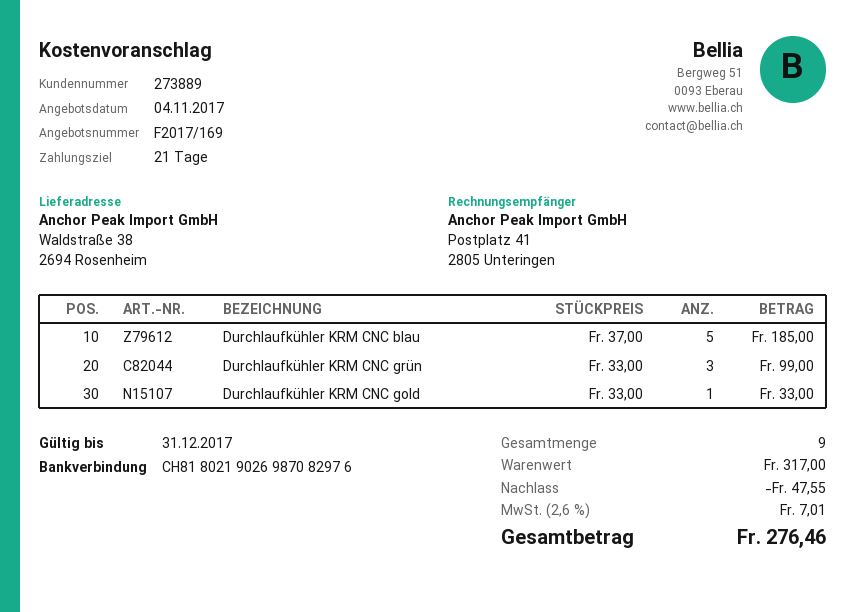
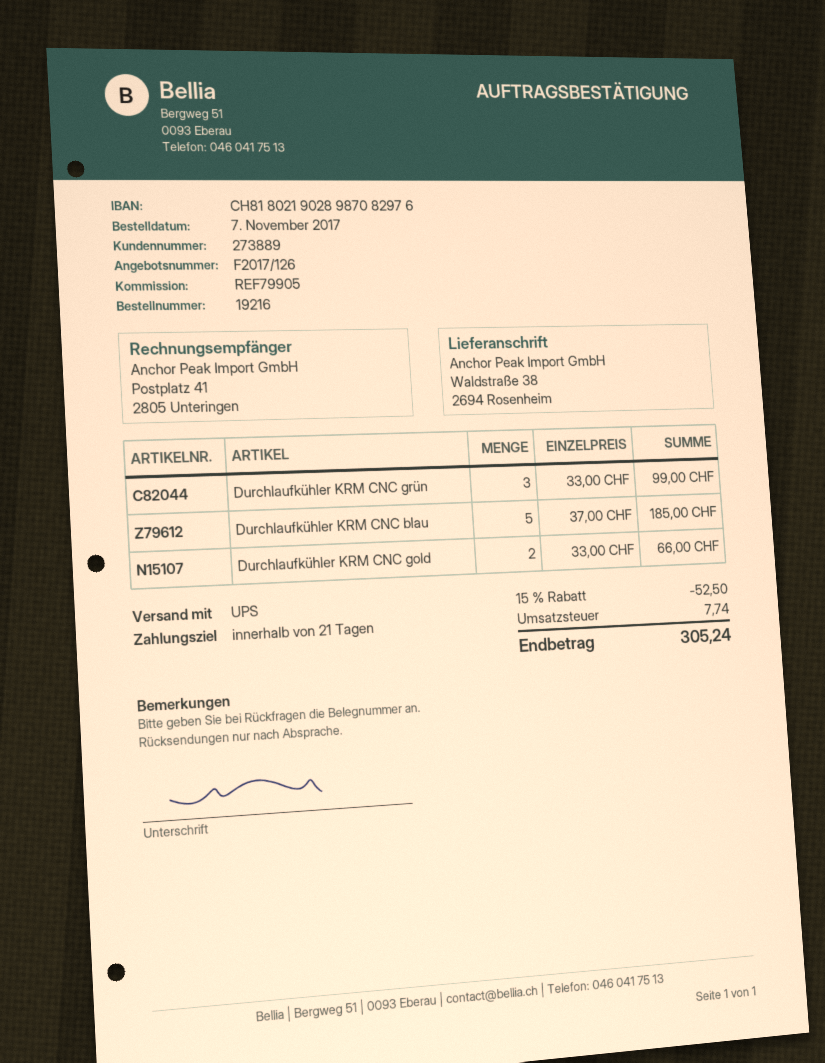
quote number: F2017/169 -> F2017/126
bank account: CH8180219026987082976 -> CH8180219028987082976
Durchlaufkühler KRM CNC gold: 1 x 33.00 = 33.00 -> 2 x 33.00 = 66.00
discount: 47.55 -> 52.50
tax: 7.01 -> 7.74
total: 276.46 -> 305.24

